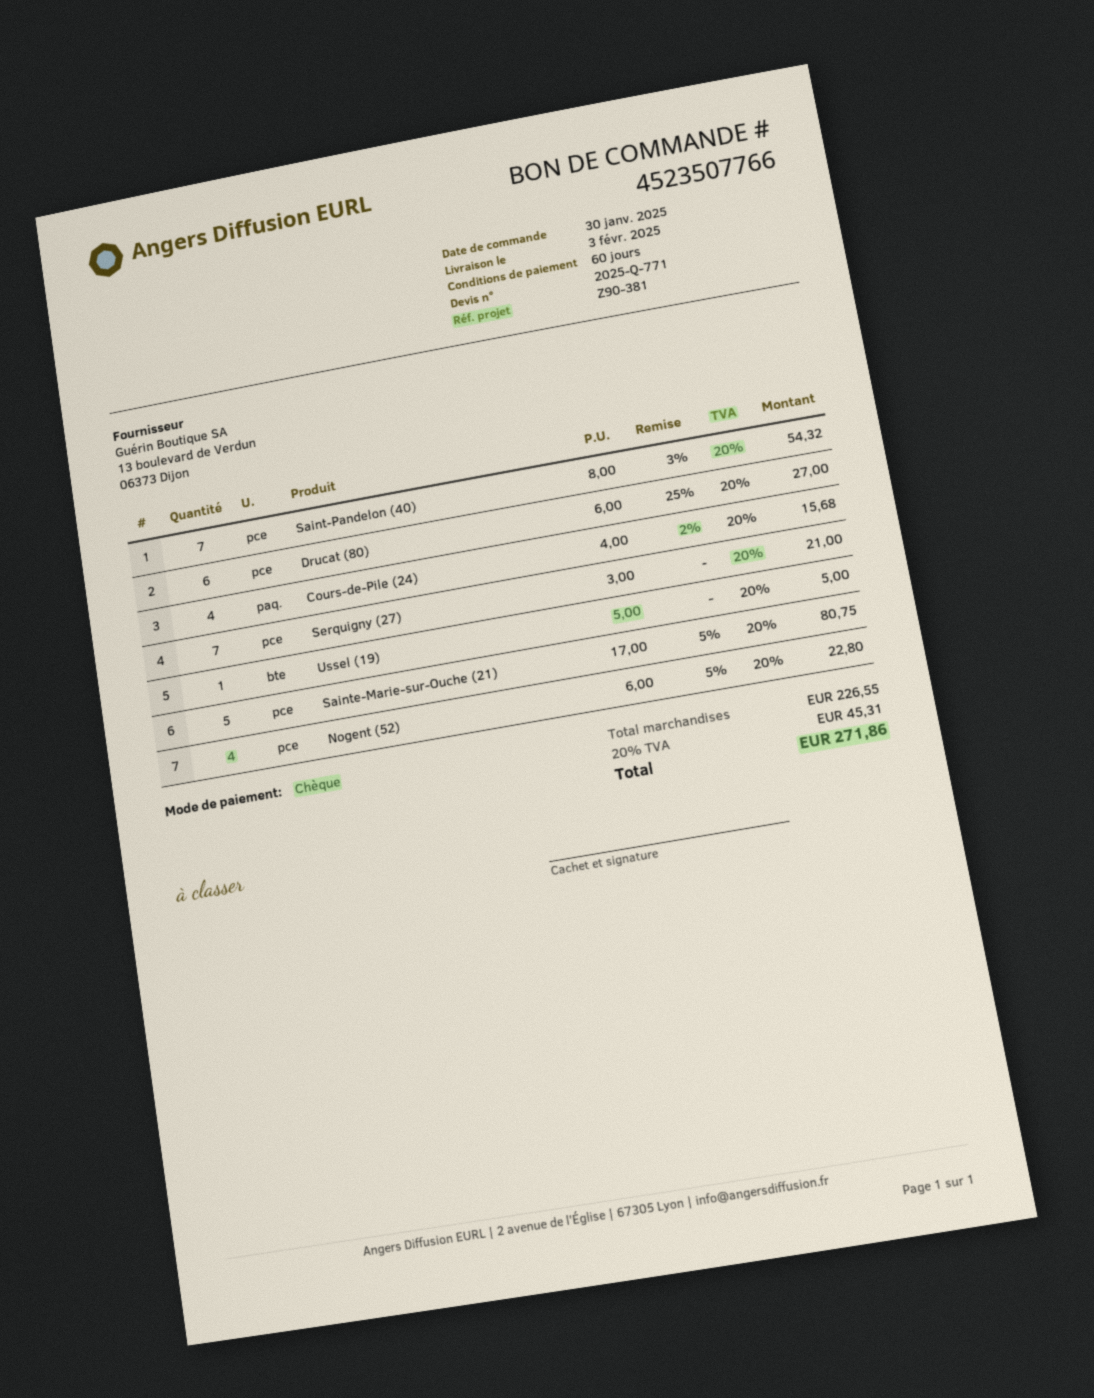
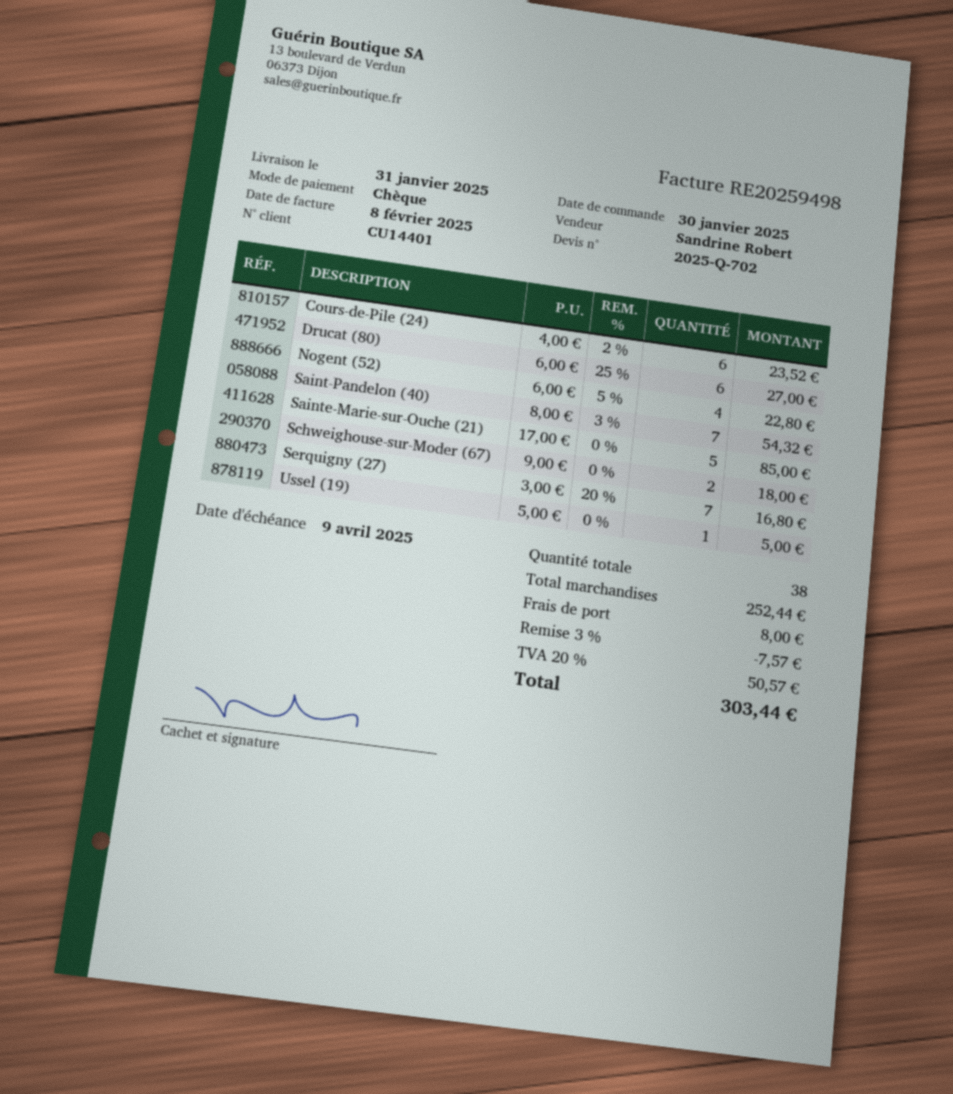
quote number: 2025-Q-771 -> 2025-Q-702
delivery date: 2025-02-03 -> 2025-01-31
Cours-de-Pile (24): 4 x 4.00 - 2% = 15.68 -> 6 x 4.00 - 2% = 23.52
Serquigny (27): 7 x 3.00 = 21.00 -> 7 x 3.00 - 20% = 16.80
Sainte-Marie-sur-Ouche (21): 5 x 17.00 - 5% = 80.75 -> 5 x 17.00 = 85.00
Schweighouse-sur-Moder (67): none -> 2 x 9.00 = 18.00
subtotal: 226.55 -> 252.44
discount: none -> 3% = 7.57
shipping: none -> 8.00
tax: 20% = 45.31 -> 20% = 50.57
total: 271.86 -> 303.44

